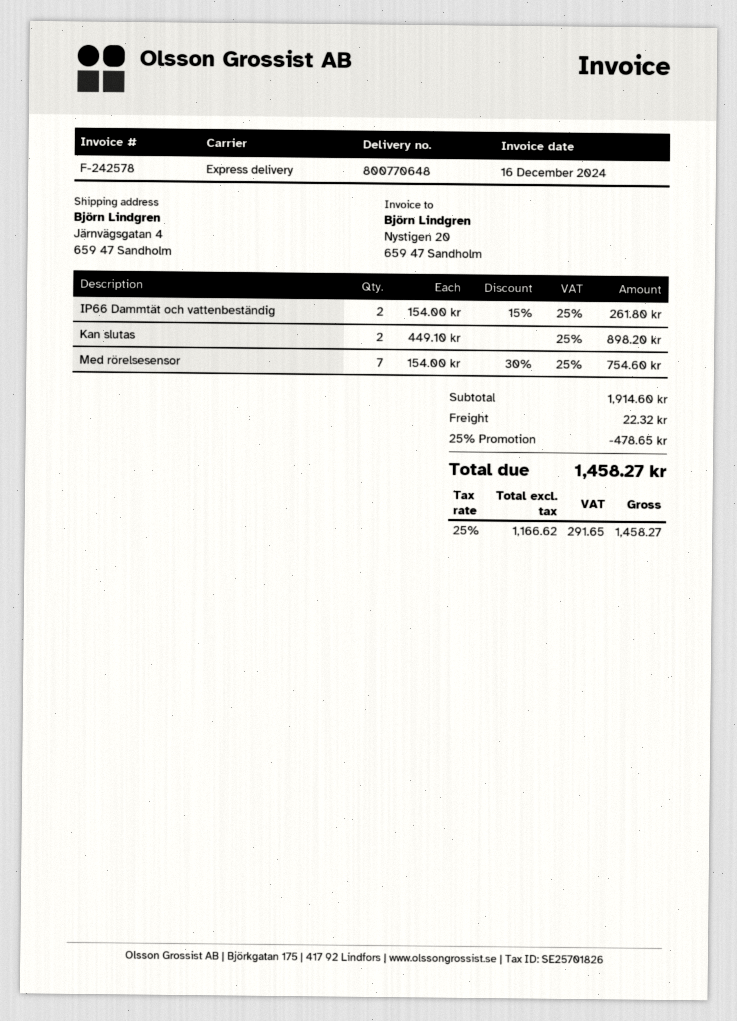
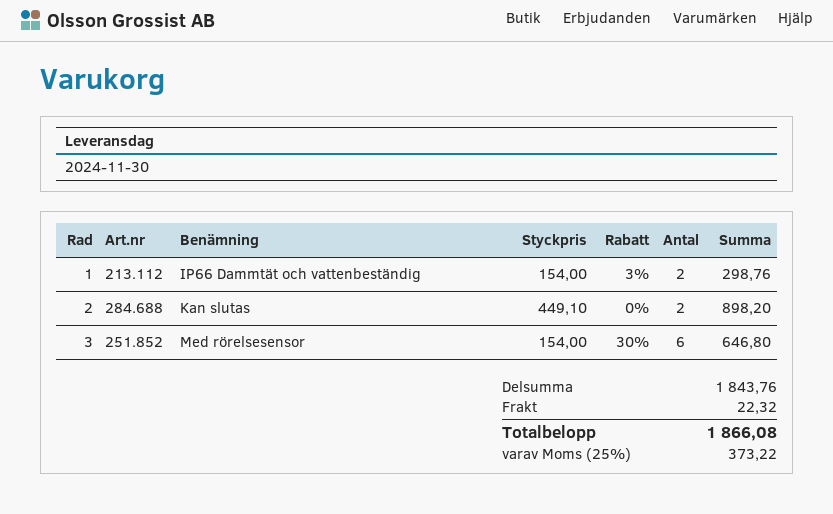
IP66 Dammtät och vattenbeständig: 2 x 154.00 - 15% = 261.80 -> 2 x 154.00 - 3% = 298.76
Med rörelsesensor: 7 x 154.00 - 30% = 754.60 -> 6 x 154.00 - 30% = 646.80
subtotal: 1914.60 -> 1843.76
discount: 25% = 478.65 -> none
tax: 25% = 291.65 -> 25% = 373.22
total: 1458.27 -> 1866.08

